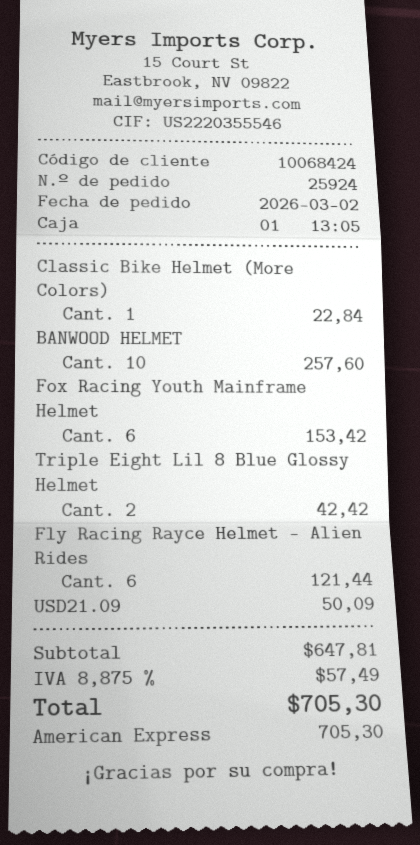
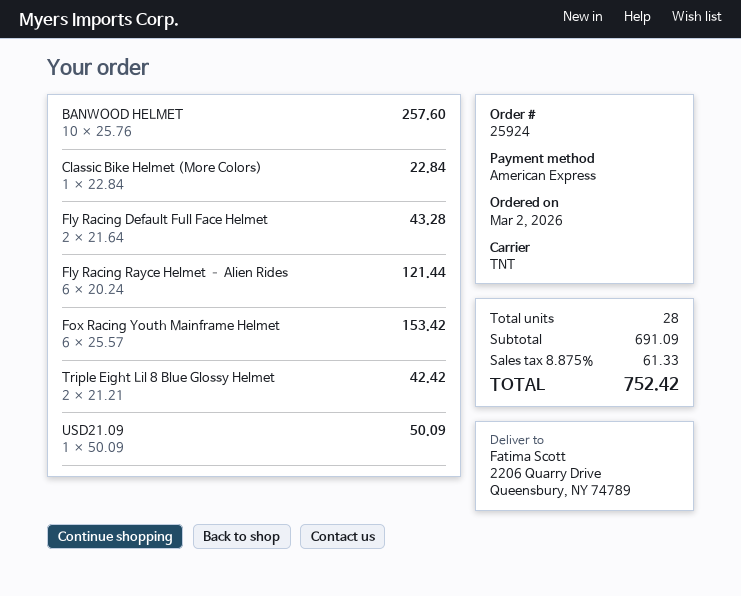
Fly Racing Default Full Face Helmet: none -> 2 for 43.28
subtotal: 647.81 -> 691.09
tax: 8.875% = 57.49 -> 8.875% = 61.33
total: 705.30 -> 752.42

